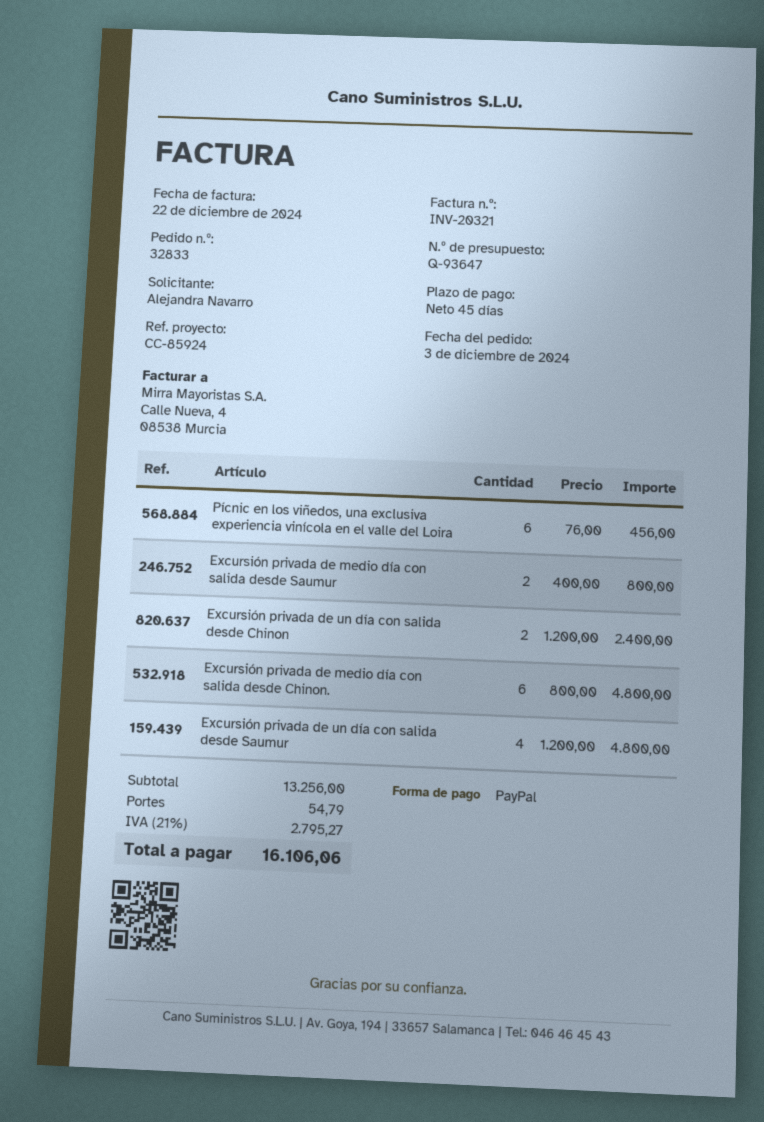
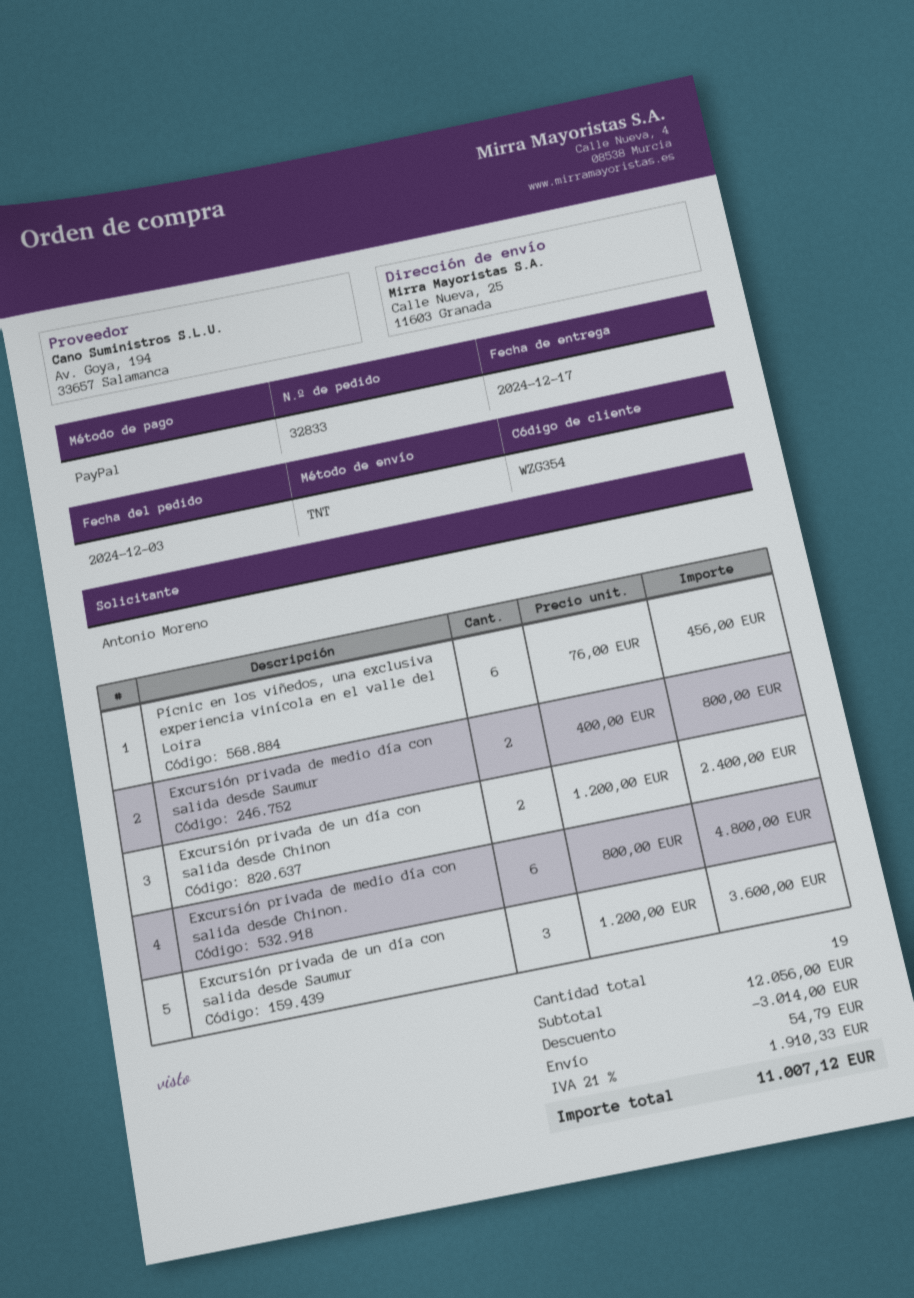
ordered by: Alejandra Navarro -> Antonio Moreno
Excursión privada de un día con salida desde Saumur: 4 x 1200.00 = 4800.00 -> 3 x 1200.00 = 3600.00
subtotal: 13256.00 -> 12056.00
discount: none -> 3014.00
tax: 21% = 2795.27 -> 21% = 1910.33
total: 16106.06 -> 11007.12

